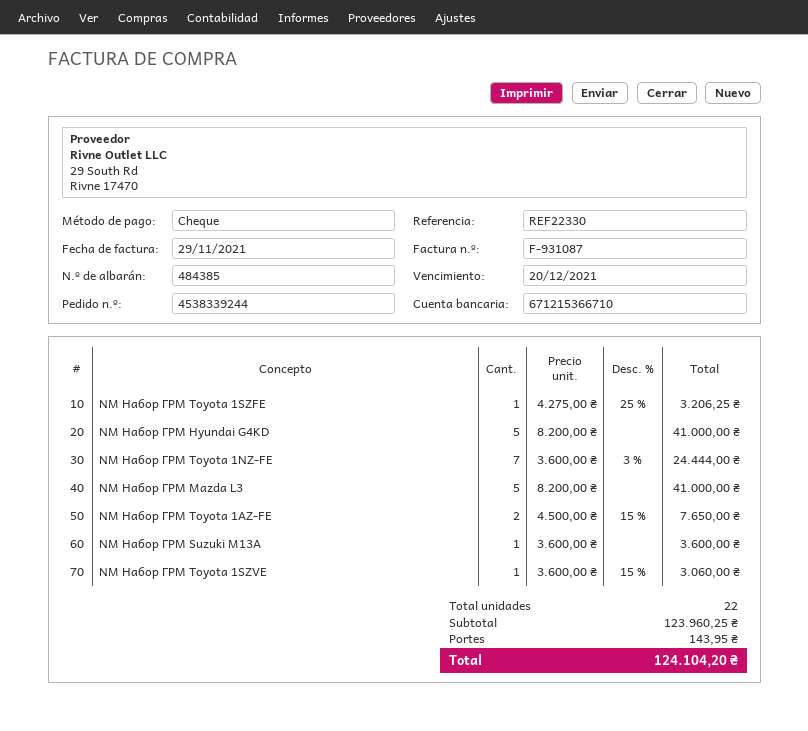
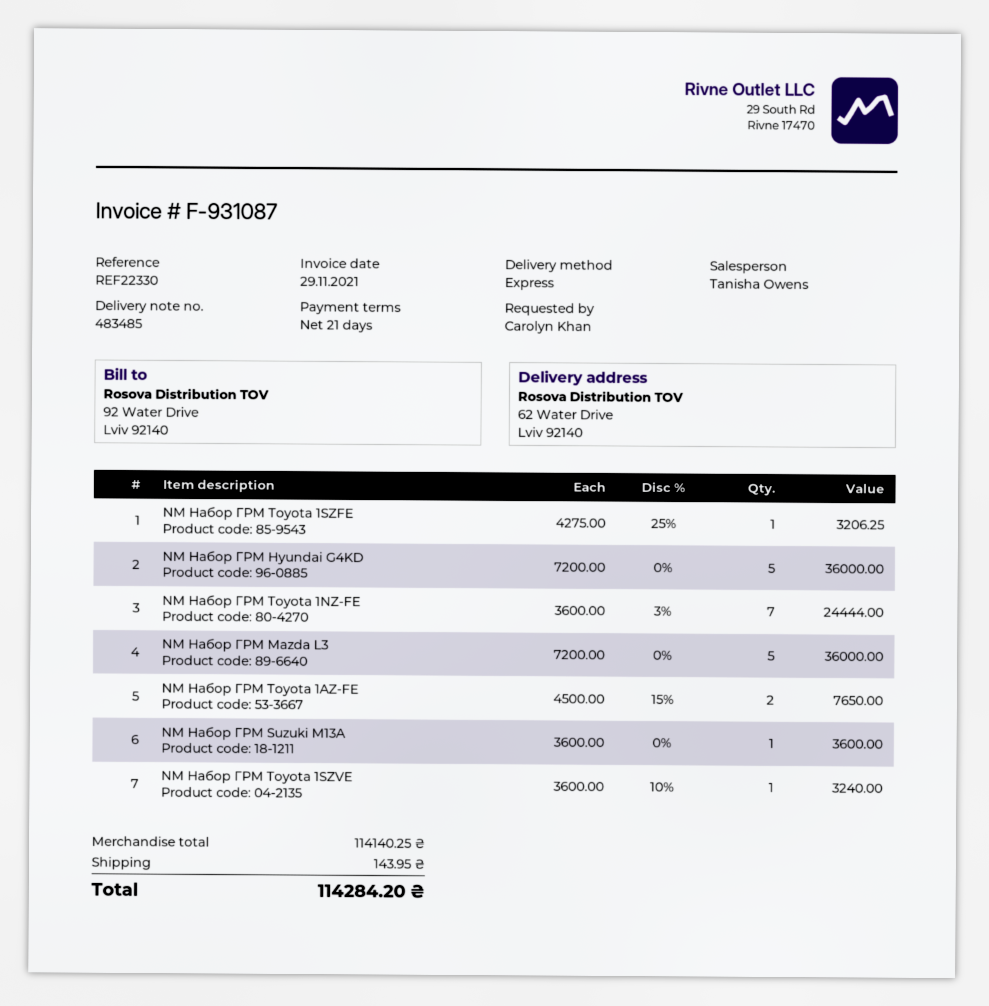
delivery note number: 484385 -> 483485
NM Набор ГРМ Hyundai G4KD: 5 x 8200.00 = 41000.00 -> 5 x 7200.00 = 36000.00
NM Набор ГРМ Mazda L3: 5 x 8200.00 = 41000.00 -> 5 x 7200.00 = 36000.00
NM Набор ГРМ Toyota 1SZVE: 1 x 3600.00 - 15% = 3060.00 -> 1 x 3600.00 - 10% = 3240.00
subtotal: 123960.25 -> 114140.25
total: 124104.20 -> 114284.20

